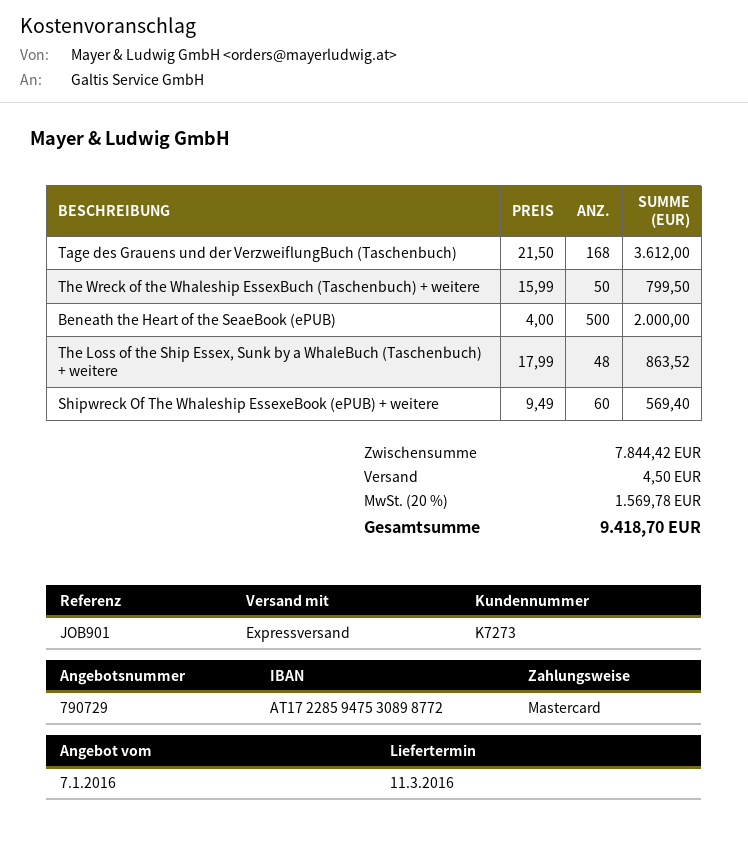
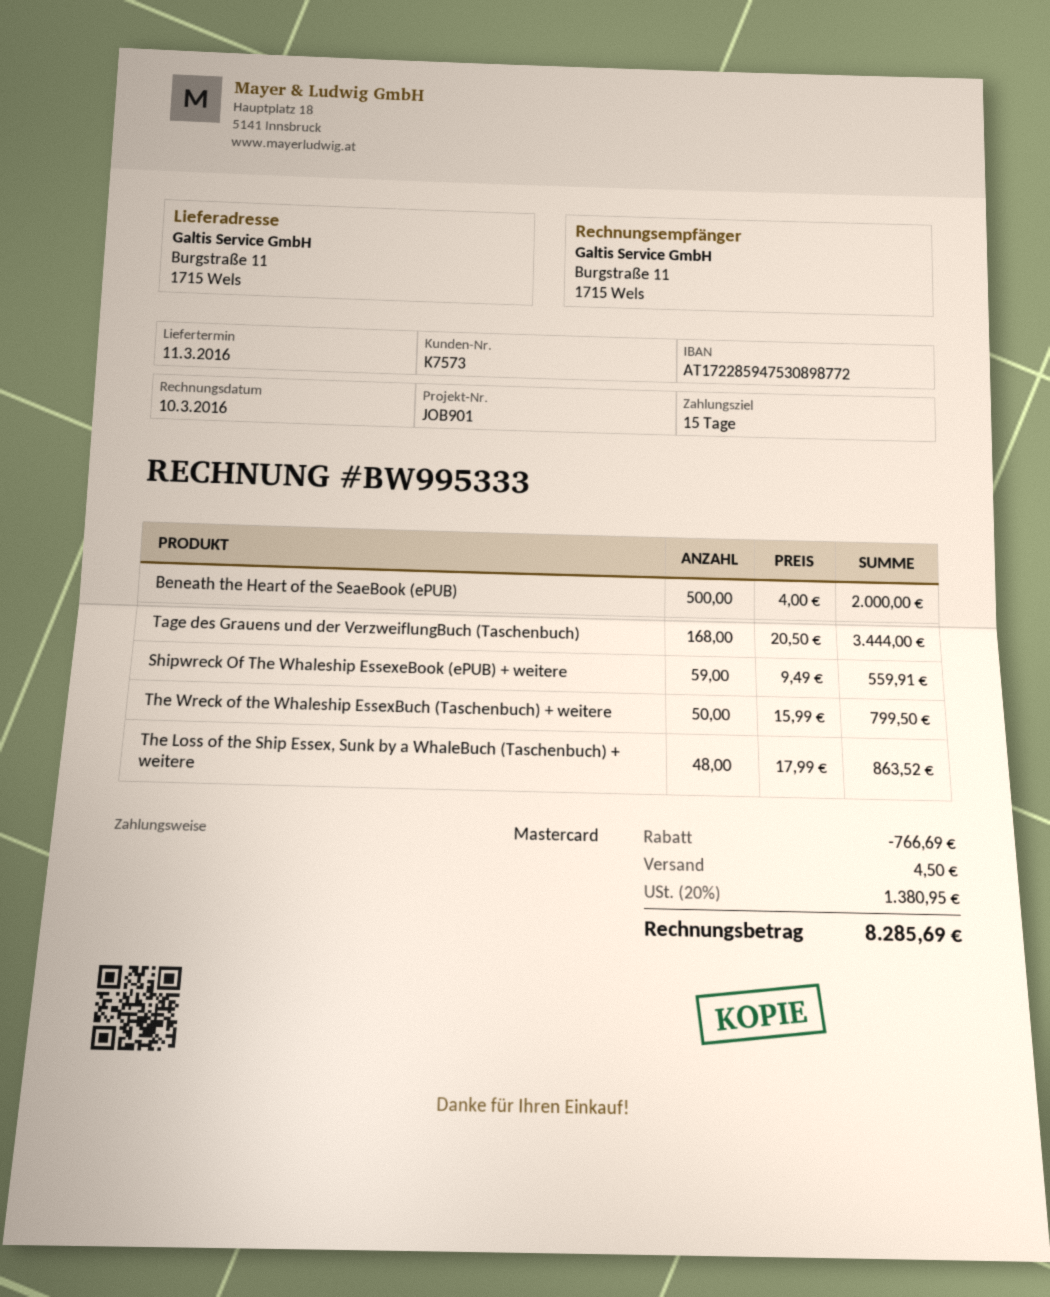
customer number: K7273 -> K7573
Tage des Grauens und der VerzweiflungBuch (Taschenbuch): 168 x 21.50 = 3612.00 -> 168 x 20.50 = 3444.00
Shipwreck Of The Whaleship EssexeBook (ePUB) + weitere: 60 x 9.49 = 569.40 -> 59 x 9.49 = 559.91
discount: none -> 766.69
tax: 20% = 1569.78 -> 20% = 1380.95
total: 9418.70 -> 8285.69

